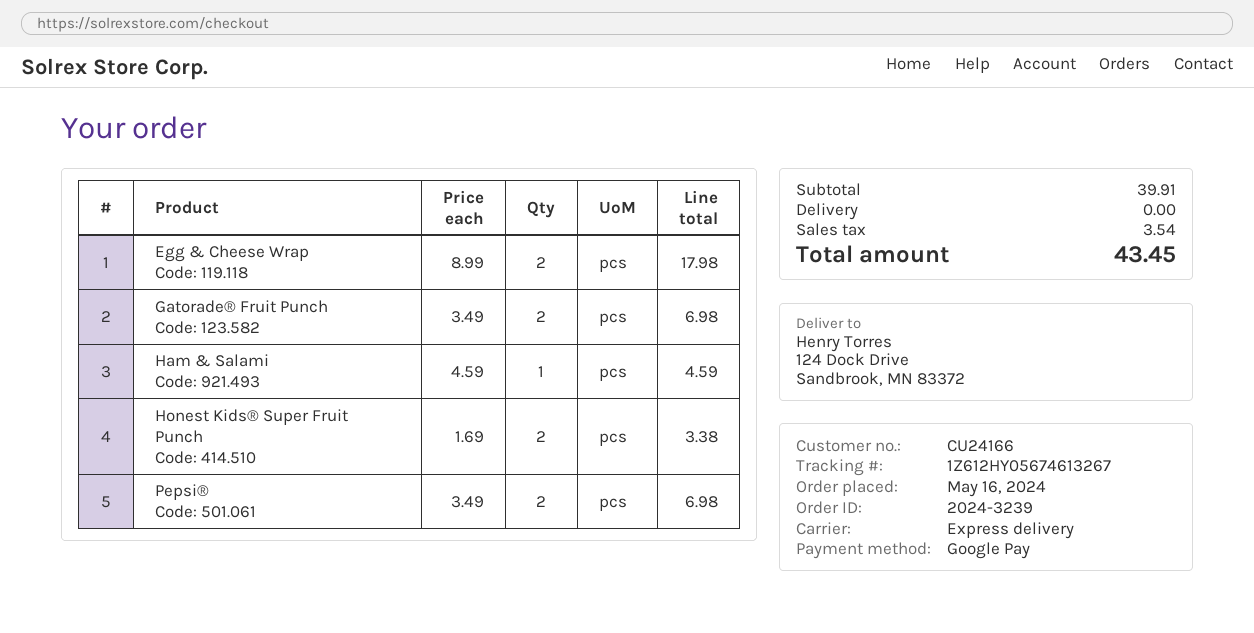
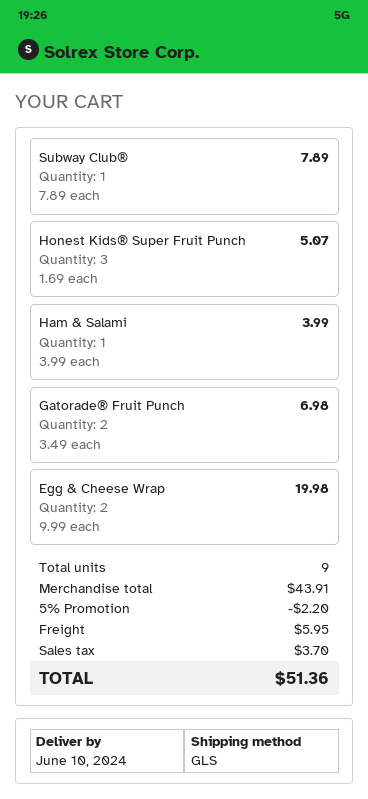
shipping method: express -> GLS
Egg & Cheese Wrap: 2 x 8.99 = 17.98 -> 2 x 9.99 = 19.98
Ham & Salami: 1 x 4.59 = 4.59 -> 1 x 3.99 = 3.99
Honest Kids® Super Fruit Punch: 2 x 1.69 = 3.38 -> 3 x 1.69 = 5.07
Pepsi®: 2 x 3.49 = 6.98 -> none
Subway Club®: none -> 1 x 7.89 = 7.89
subtotal: 39.91 -> 43.91
discount: none -> 5% = 2.20
shipping: 0.00 -> 5.95
tax: 3.54 -> 3.70
total: 43.45 -> 51.36

